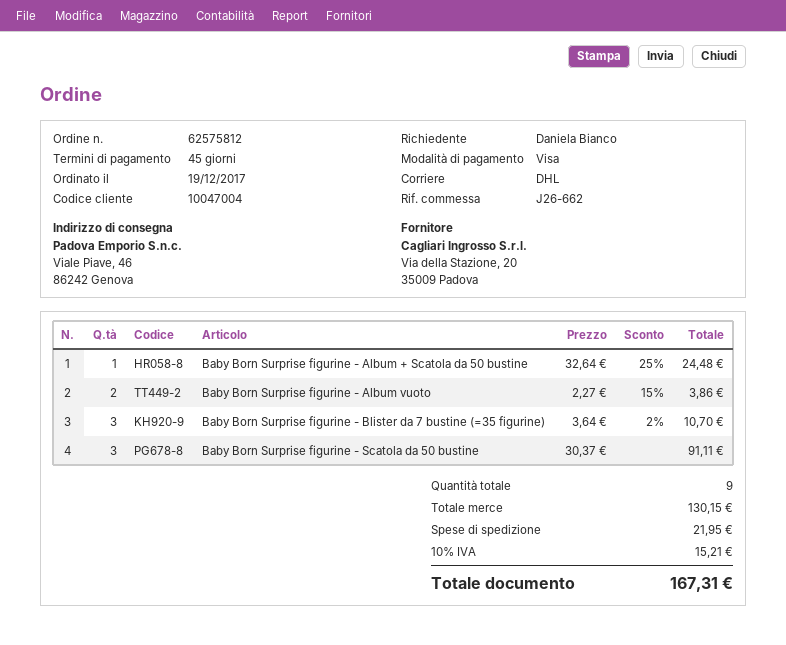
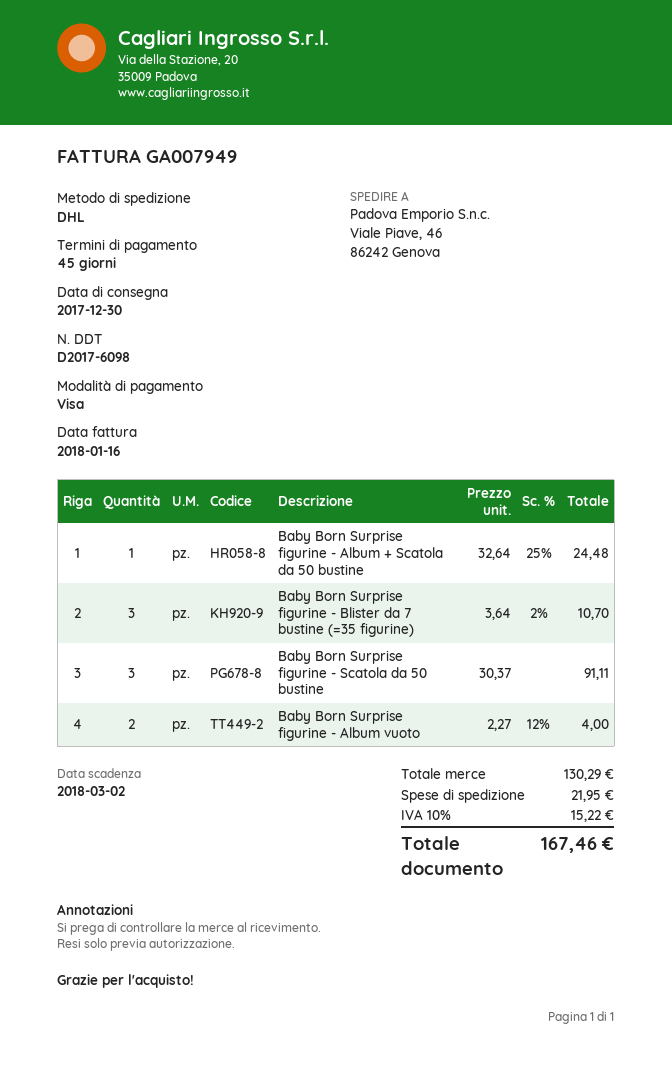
Baby Born Surprise figurine - Album vuoto: 2 x 2.27 - 15% = 3.86 -> 2 x 2.27 - 12% = 4.00
subtotal: 130.15 -> 130.29
tax: 10% = 15.21 -> 10% = 15.22
total: 167.31 -> 167.46

